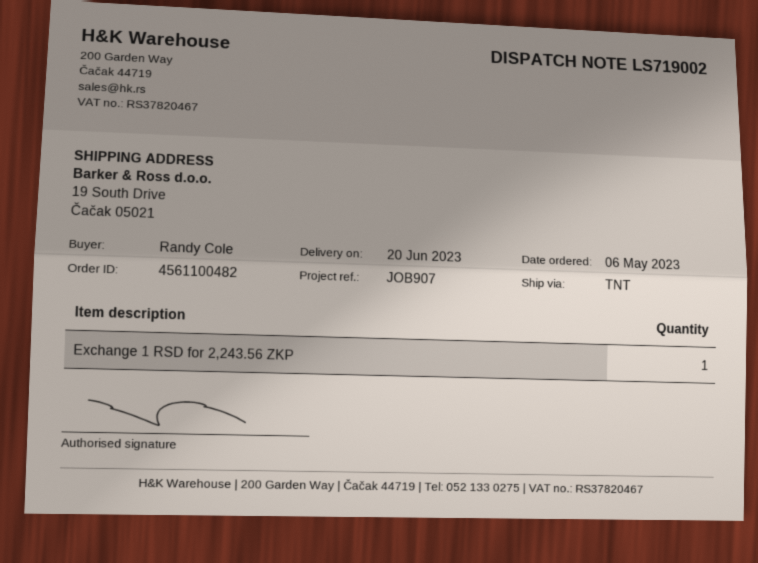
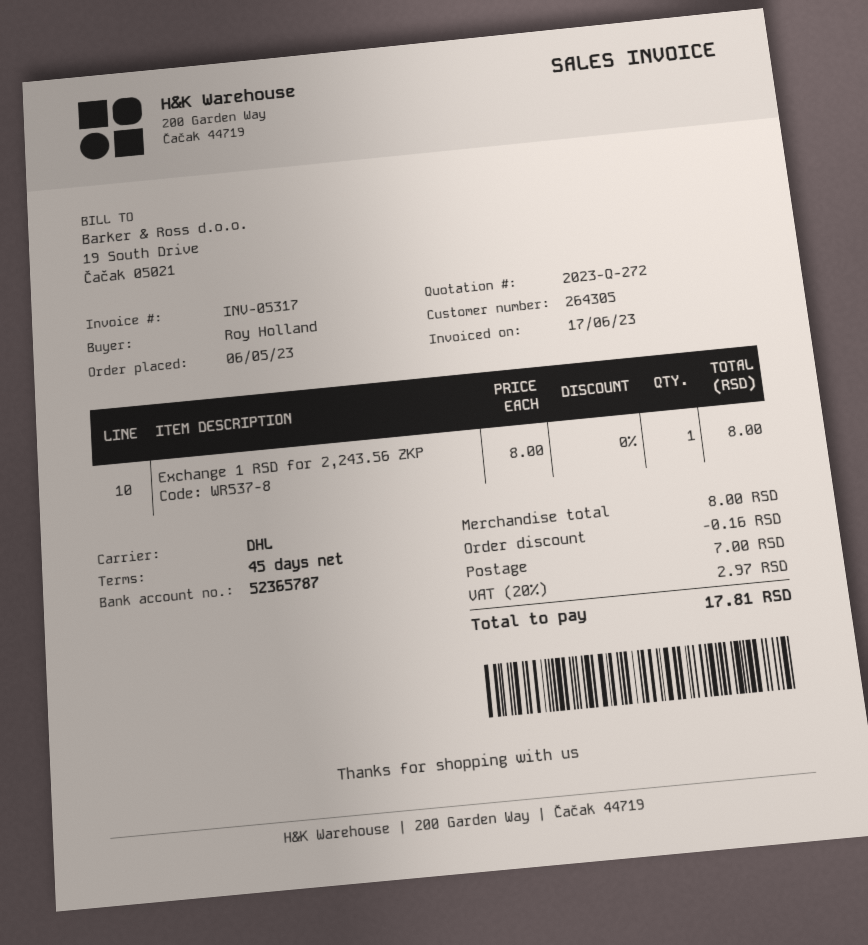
ordered by: Randy Cole -> Roy Holland
shipping method: TNT -> DHL

